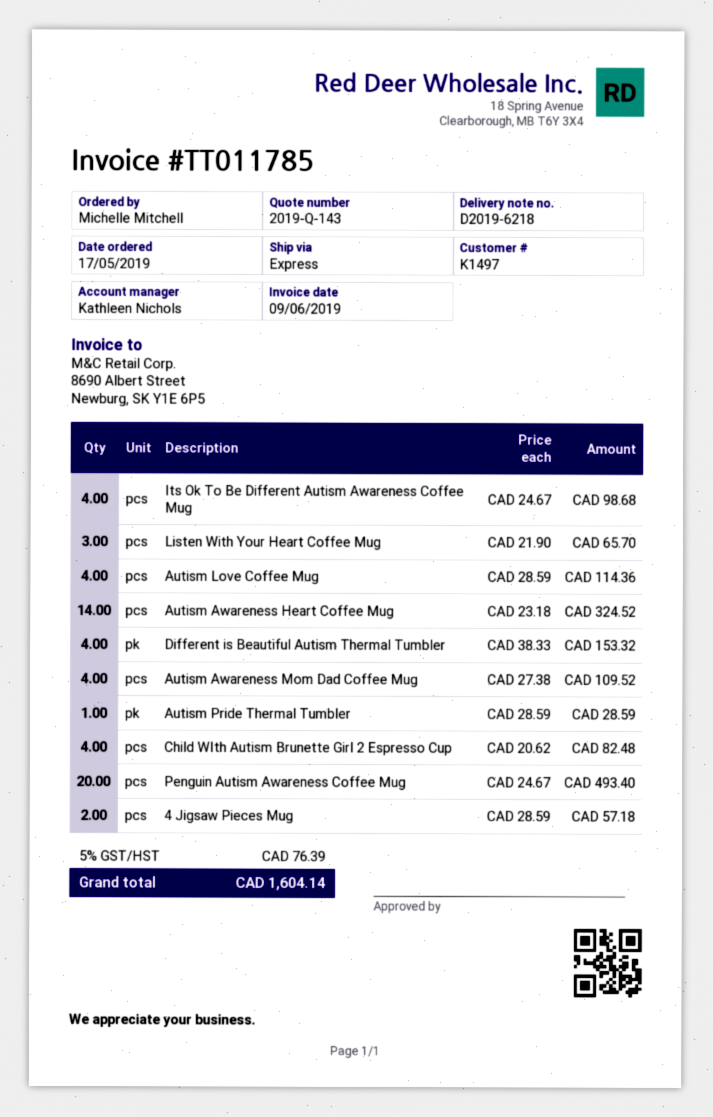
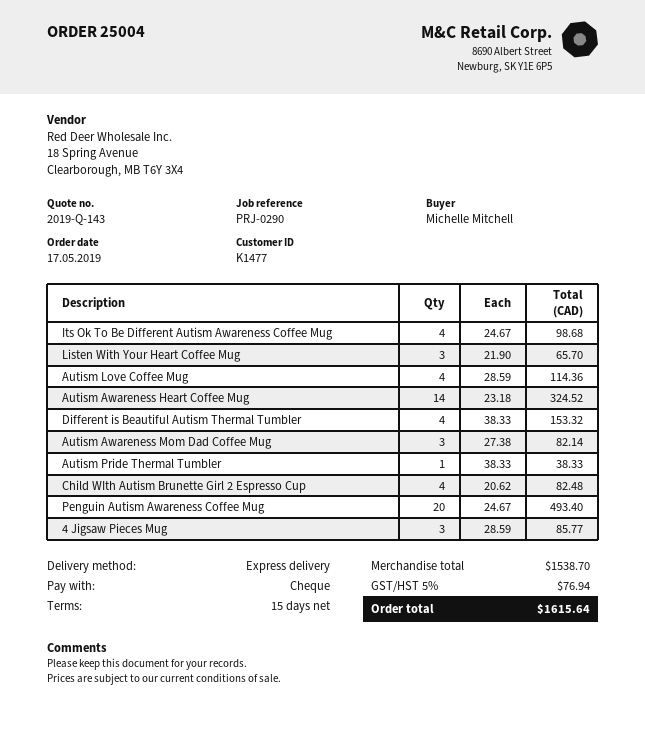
customer number: K1497 -> K1477
Autism Awareness Mom Dad Coffee Mug: 4 x 27.38 = 109.52 -> 3 x 27.38 = 82.14
Autism Pride Thermal Tumbler: 1 x 28.59 = 28.59 -> 1 x 38.33 = 38.33
4 Jigsaw Pieces Mug: 2 x 28.59 = 57.18 -> 3 x 28.59 = 85.77
tax: 5% = 76.39 -> 5% = 76.94
total: 1604.14 -> 1615.64

